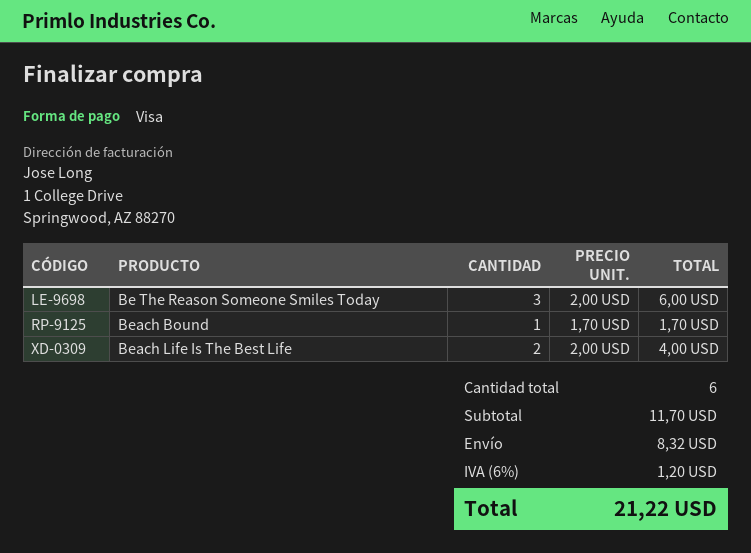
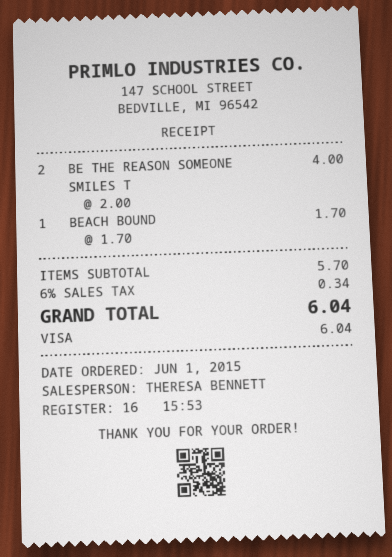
Be The Reason Someone Smiles Today: 3 x 2.00 = 6.00 -> 2 x 2.00 = 4.00
Beach Life Is The Best Life: 2 x 2.00 = 4.00 -> none
subtotal: 11.70 -> 5.70
shipping: 8.32 -> none
tax: 6% = 1.20 -> 6% = 0.34
total: 21.22 -> 6.04

